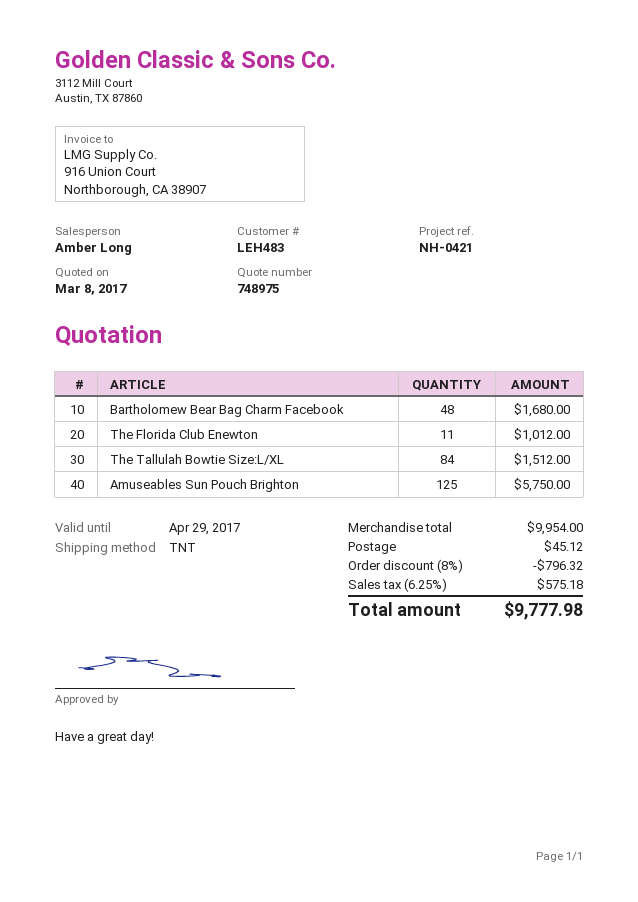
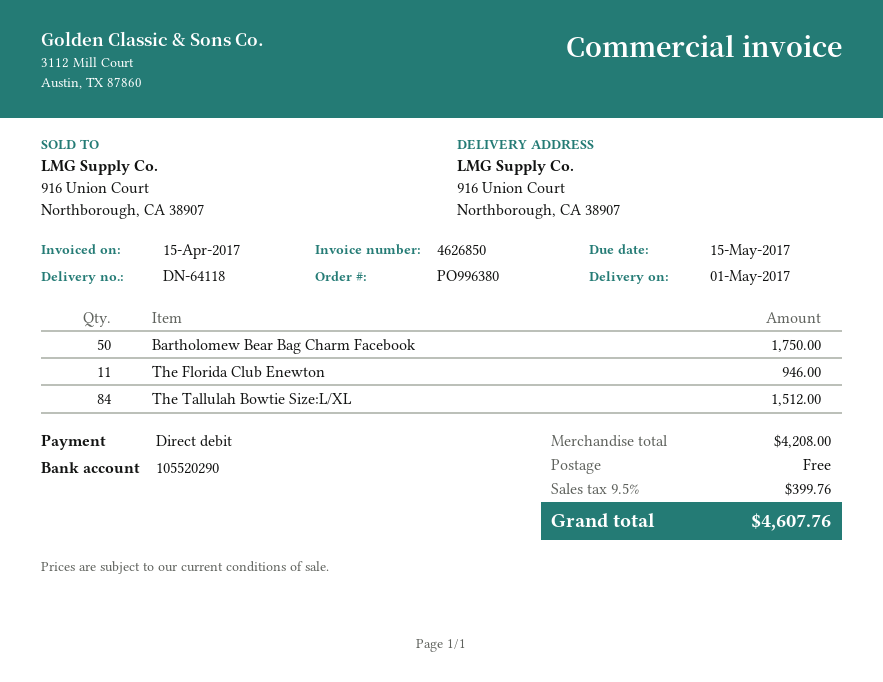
Bartholomew Bear Bag Charm Facebook: 48 for 1680.00 -> 50 for 1750.00
The Florida Club Enewton: 11 for 1012.00 -> 11 for 946.00
Amuseables Sun Pouch Brighton: 125 for 5750.00 -> none
subtotal: 9954.00 -> 4208.00
discount: 8% = 796.32 -> none
shipping: 45.12 -> 0.00
tax: 6.25% = 575.18 -> 9.5% = 399.76
total: 9777.98 -> 4607.76

